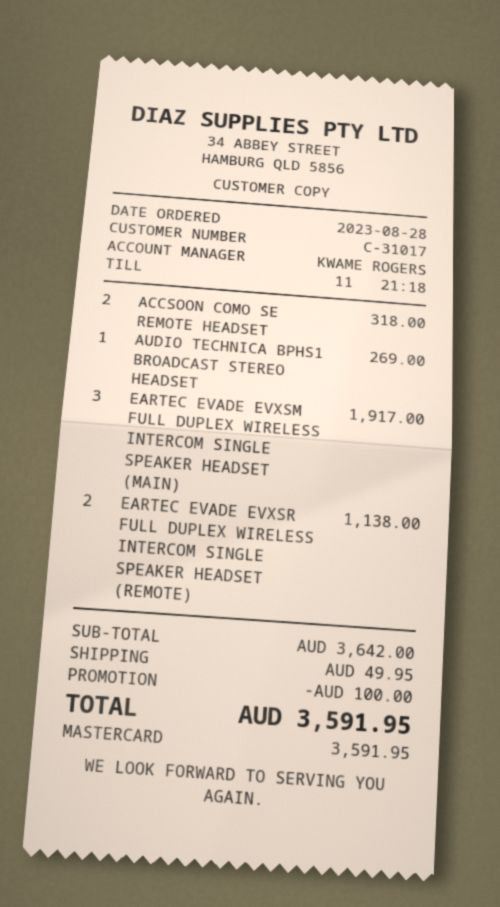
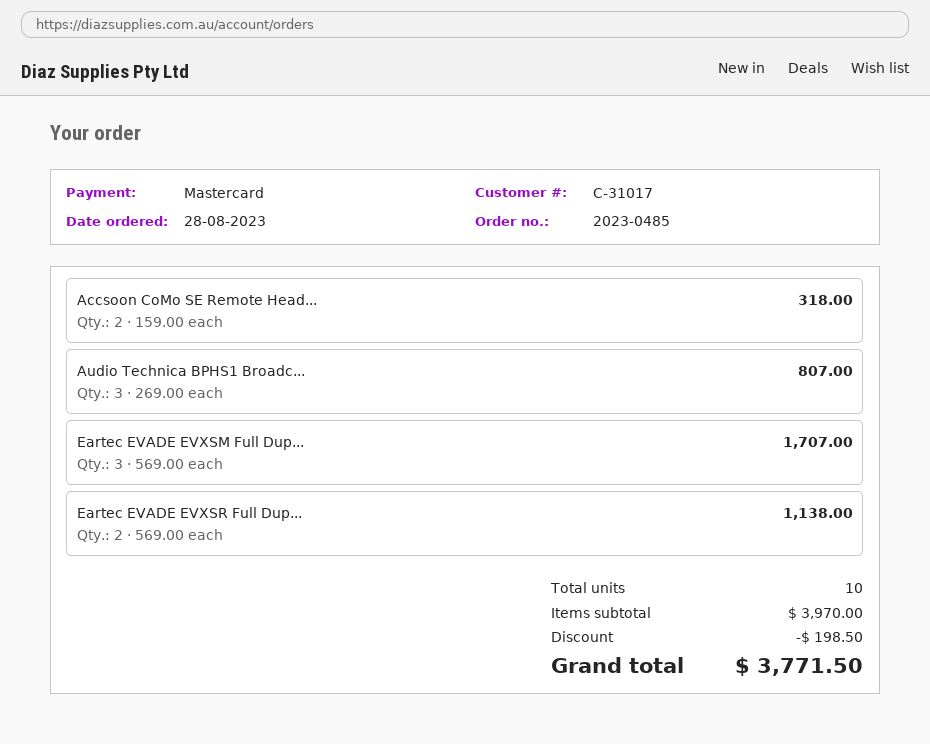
AUDIO TECHNICA BPHS1 BROADCAST STEREO HEADSET: 1 for 269.00 -> 3 for 807.00
EARTEC EVADE EVXSM FULL DUPLEX WIRELESS INTERCOM SINGLE SPEAKER HEADSET (MAIN): 3 for 1917.00 -> 3 for 1707.00
subtotal: 3642.00 -> 3970.00
discount: 100.00 -> 198.50
shipping: 49.95 -> none
total: 3591.95 -> 3771.50

